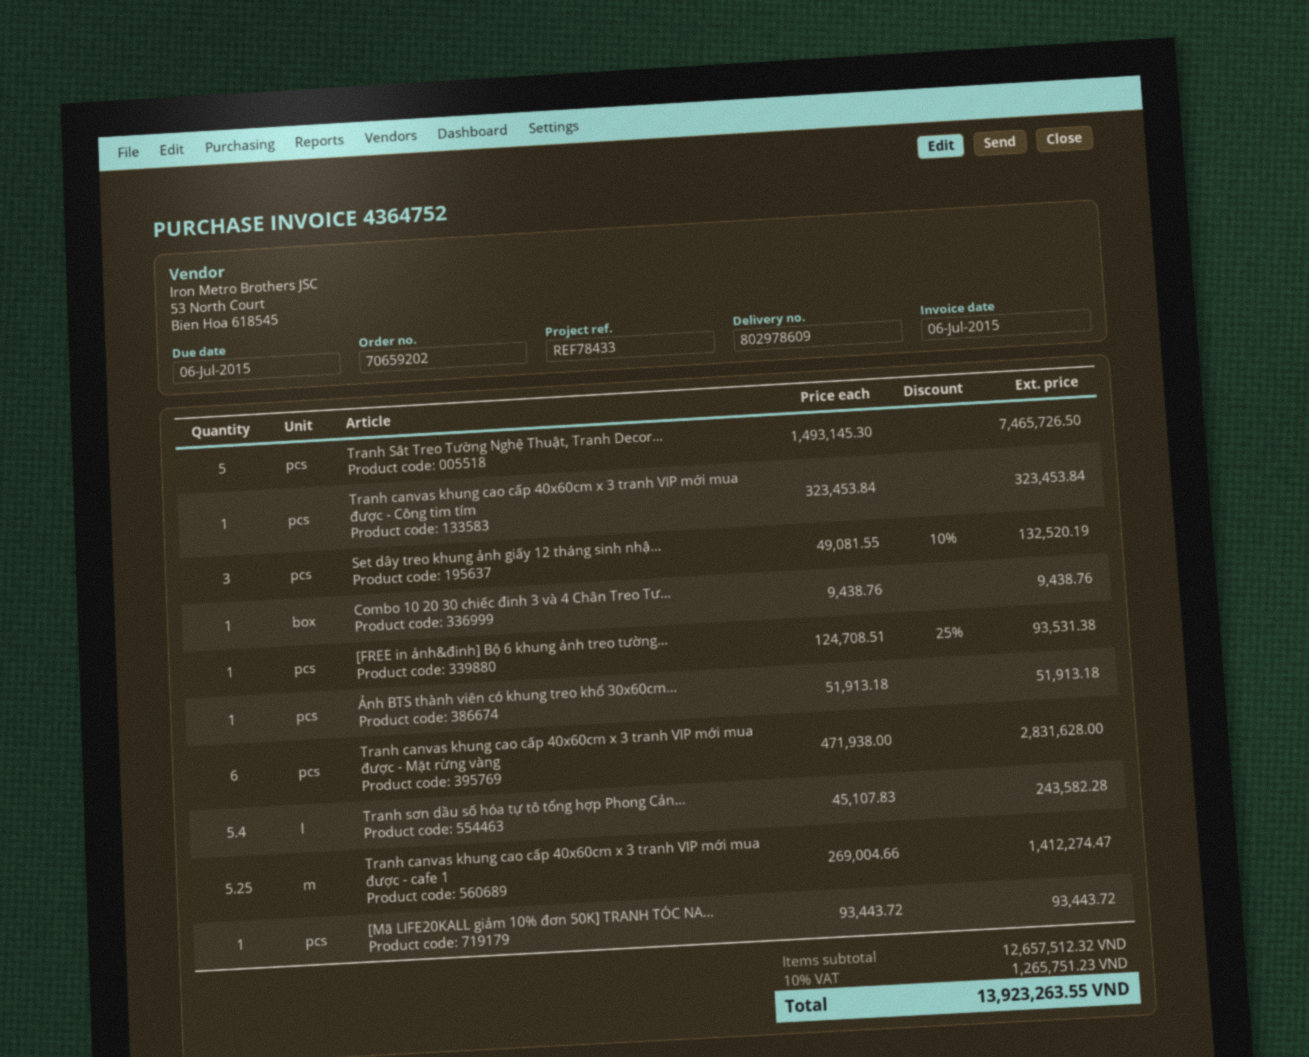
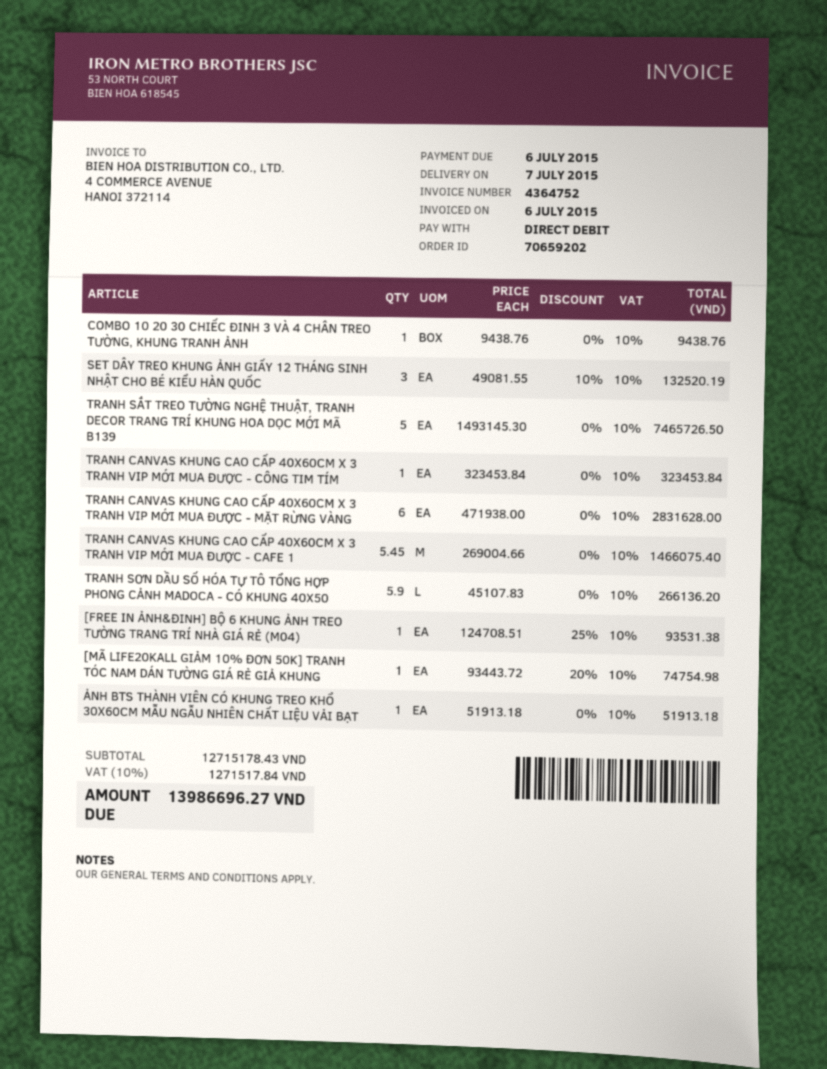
Tranh sơn dầu số hóa tự tô tổng hợp Phong Cản...: 5.4 x 45107.83 = 243582.28 -> 5.9 x 45107.83 = 266136.20
Tranh canvas khung cao cấp 40x60cm x 3 tranh VIP mới mua được - cafe 1: 5.25 x 269004.66 = 1412274.47 -> 5.45 x 269004.66 = 1466075.40
[Mã LIFE20KALL giảm 10% đơn 50K] TRANH TÓC NA...: 1 x 93443.72 = 93443.72 -> 1 x 93443.72 - 20% = 74754.98
subtotal: 12657512.32 -> 12715178.43
tax: 10% = 1265751.23 -> 10% = 1271517.84
total: 13923263.55 -> 13986696.27

